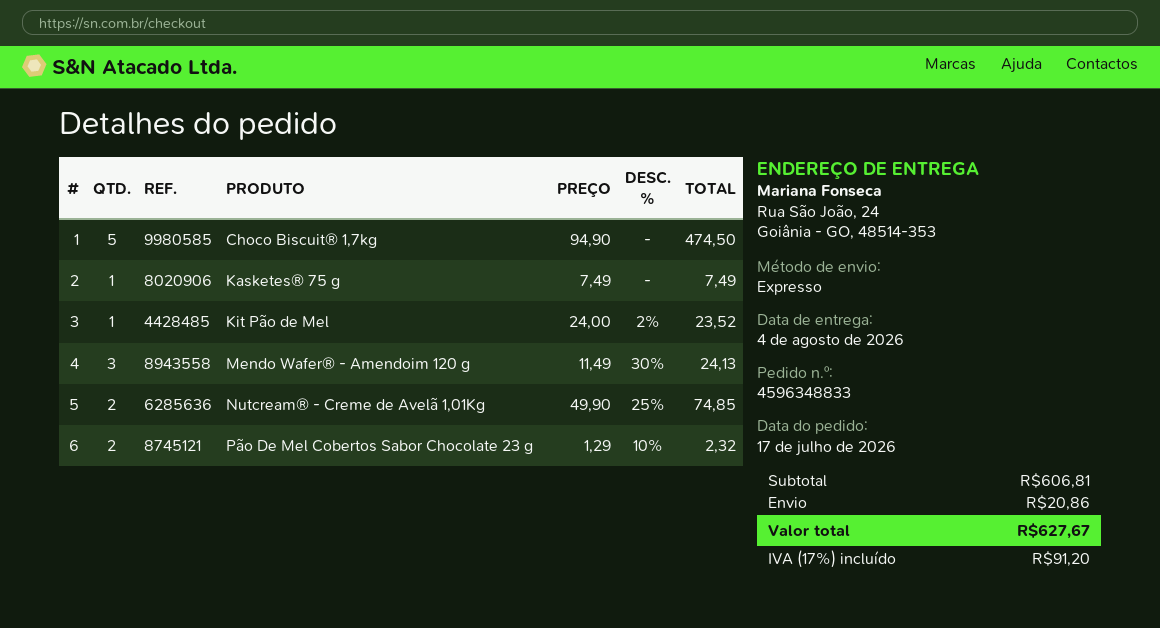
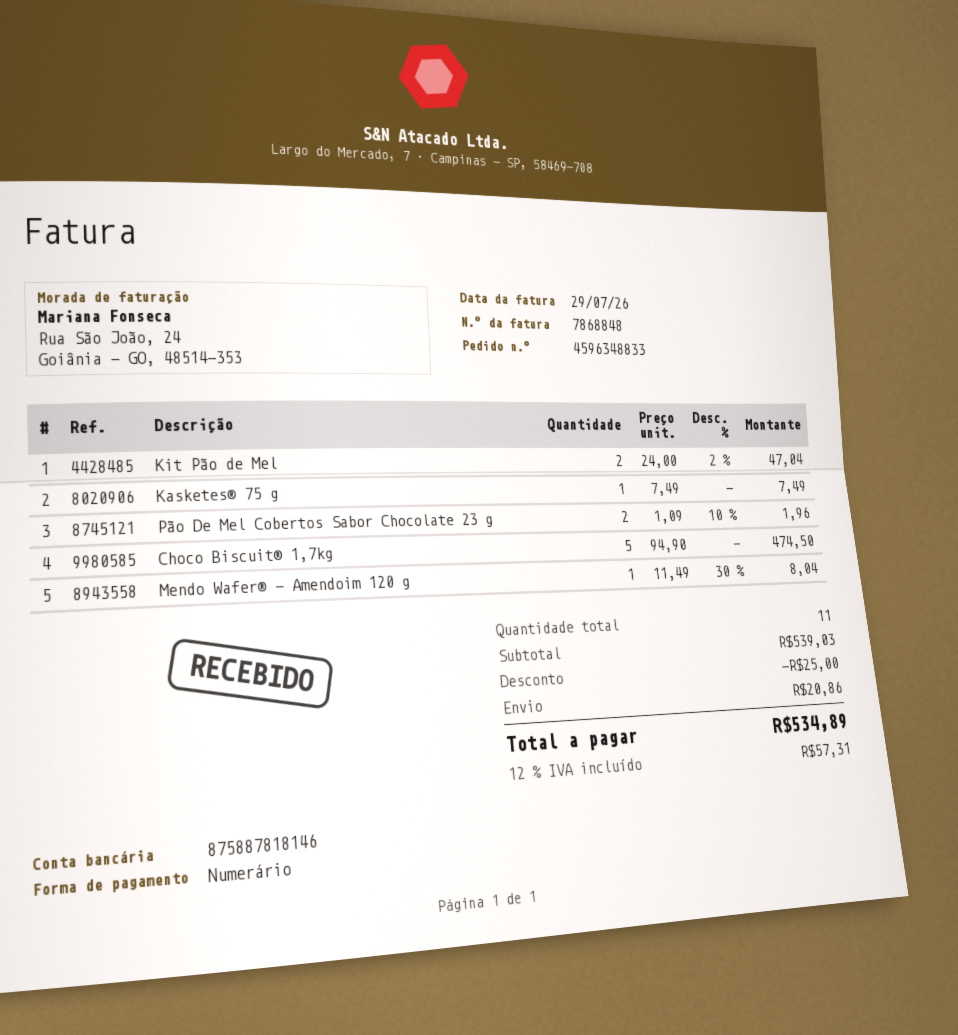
Kit Pão de Mel: 1 x 24.00 - 2% = 23.52 -> 2 x 24.00 - 2% = 47.04
Mendo Wafer® - Amendoim 120 g: 3 x 11.49 - 30% = 24.13 -> 1 x 11.49 - 30% = 8.04
Nutcream® - Creme de Avelã 1,01Kg: 2 x 49.90 - 25% = 74.85 -> none
Pão De Mel Cobertos Sabor Chocolate 23 g: 2 x 1.29 - 10% = 2.32 -> 2 x 1.09 - 10% = 1.96
subtotal: 606.81 -> 539.03
discount: none -> 25.00
tax: 17% = 91.20 -> 12% = 57.31
total: 627.67 -> 534.89

